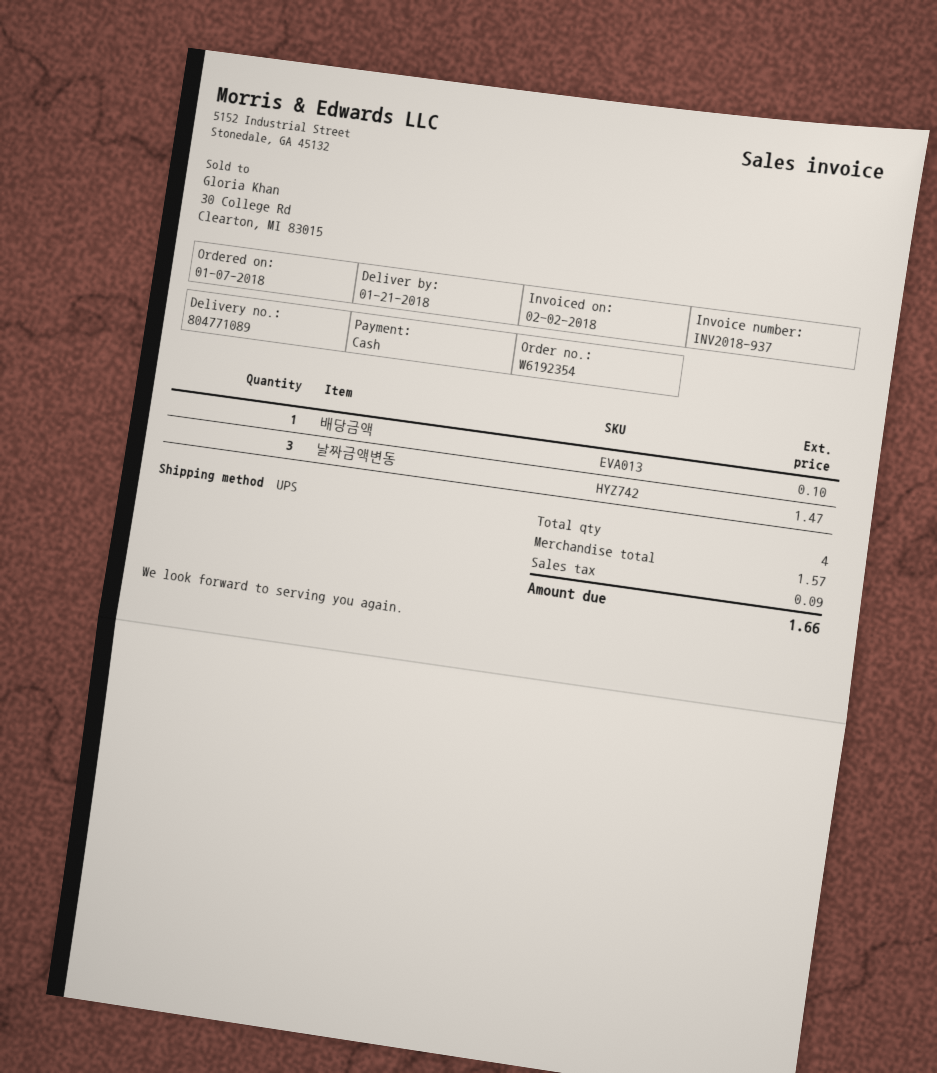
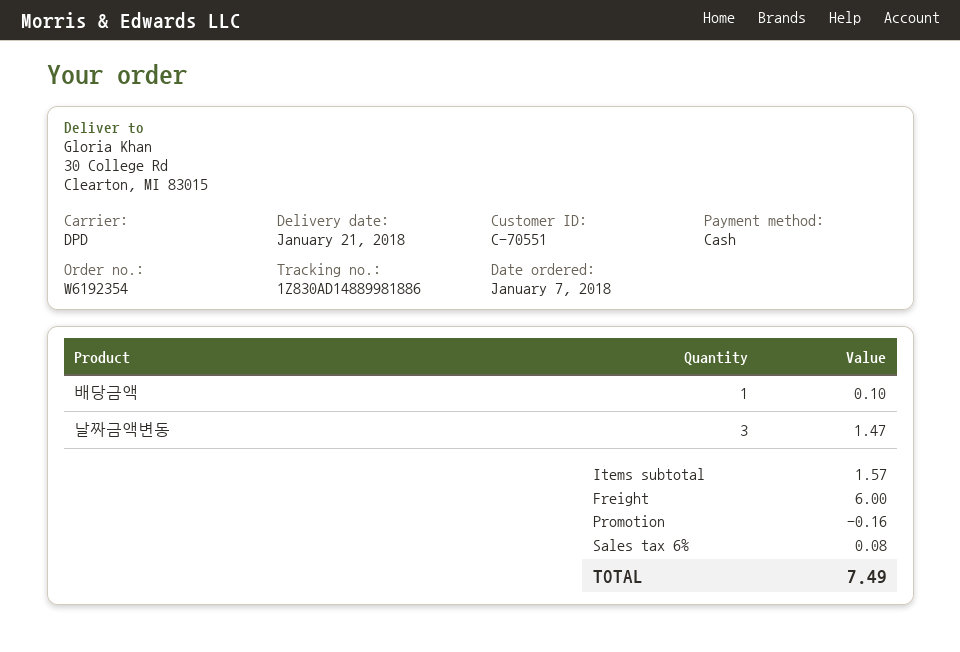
shipping method: UPS -> DPD
discount: none -> 0.16
shipping: none -> 6.00
tax: 0.09 -> 0.08
total: 1.66 -> 7.49

